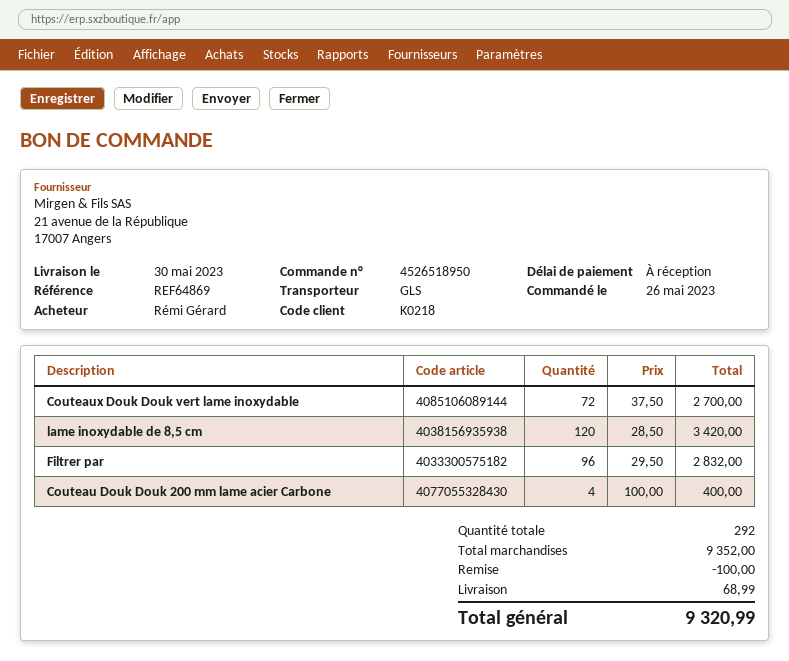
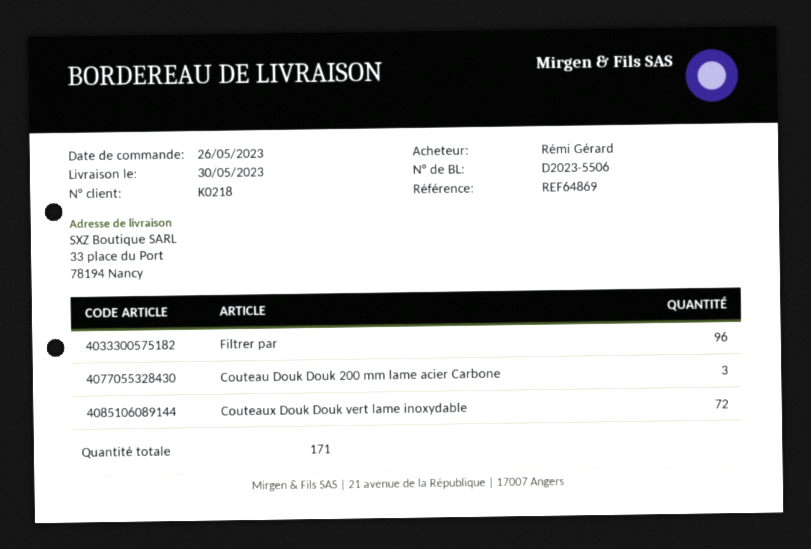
lame inoxydable de 8,5 cm: 120 -> none
Couteau Douk Douk 200 mm lame acier Carbone: 4 -> 3
total quantity: 292 -> 171

